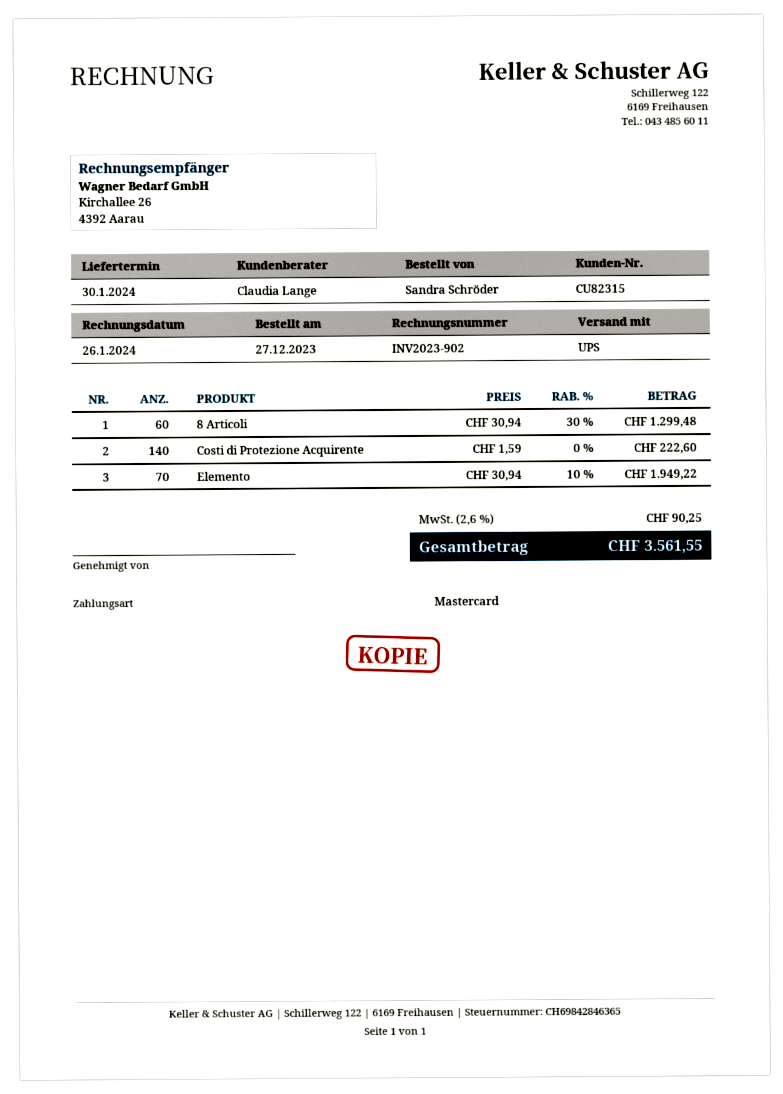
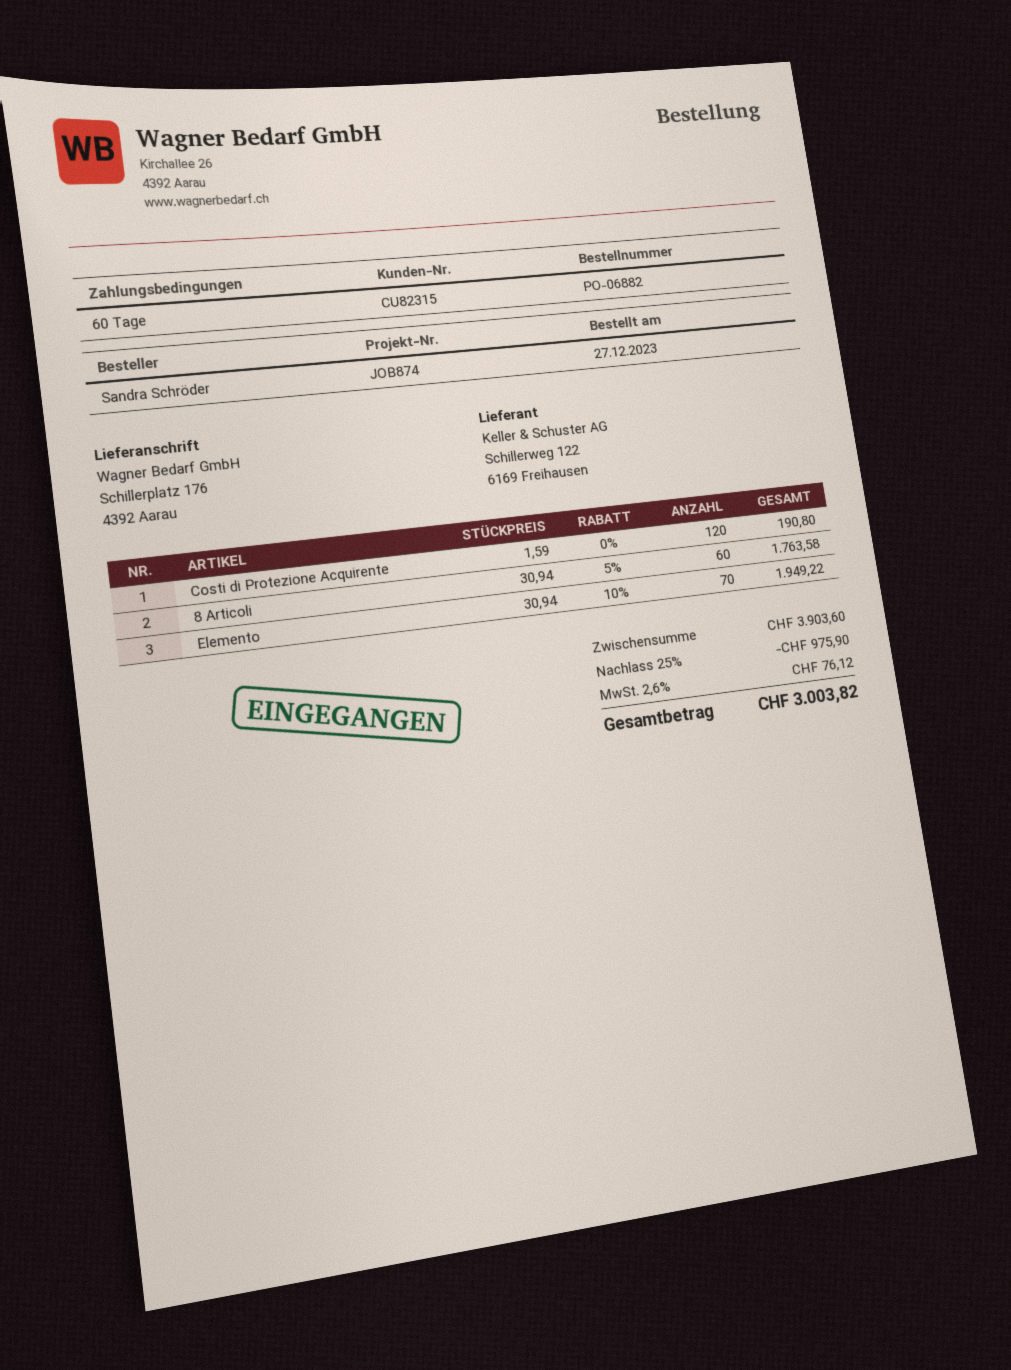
8 Articoli: 60 x 30.94 - 30% = 1299.48 -> 60 x 30.94 - 5% = 1763.58
Costi di Protezione Acquirente: 140 x 1.59 = 222.60 -> 120 x 1.59 = 190.80
discount: none -> 25% = 975.90
tax: 2.6% = 90.25 -> 2.6% = 76.12
total: 3561.55 -> 3003.82

